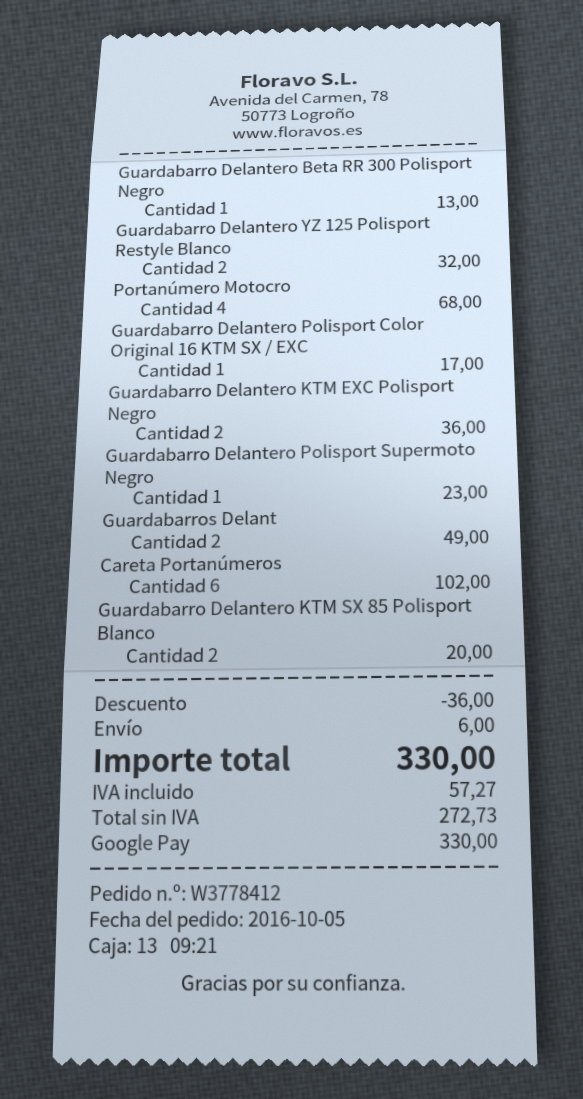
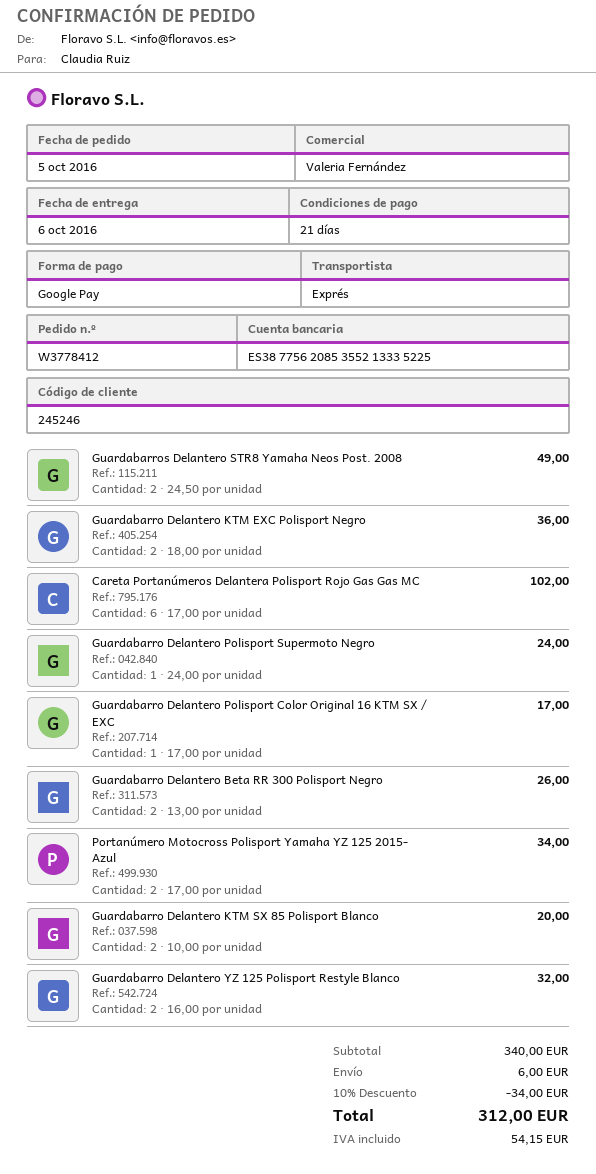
Guardabarro Delantero Beta RR 300 Polisport Negro: 1 for 13.00 -> 2 for 26.00
Portanúmero Motocro: 4 for 68.00 -> 2 for 34.00
Guardabarro Delantero Polisport Supermoto Negro: 1 for 23.00 -> 1 for 24.00
discount: 36.00 -> 34.00
tax: 57.27 -> 54.15
total: 330.00 -> 312.00

